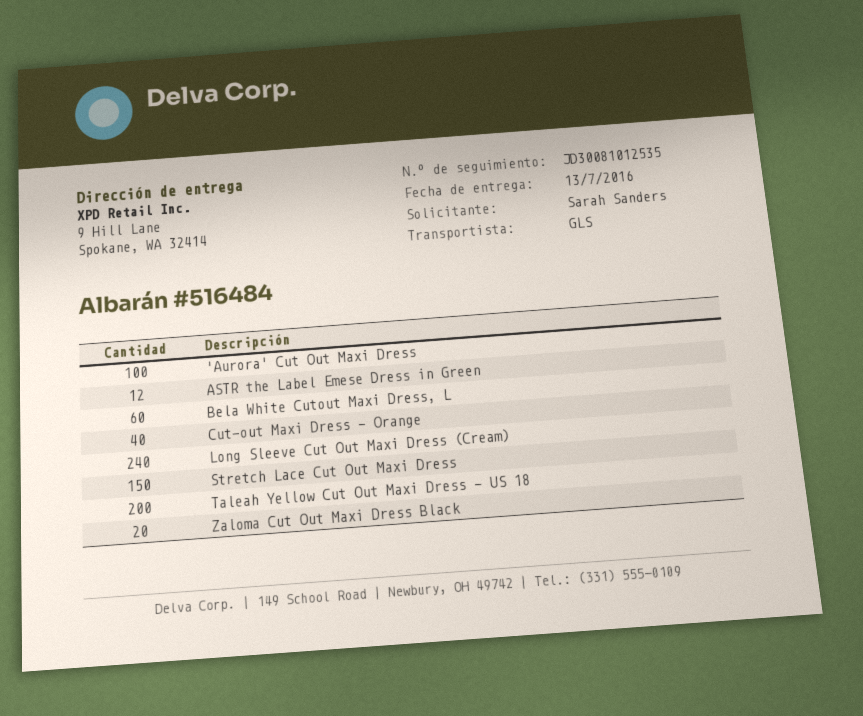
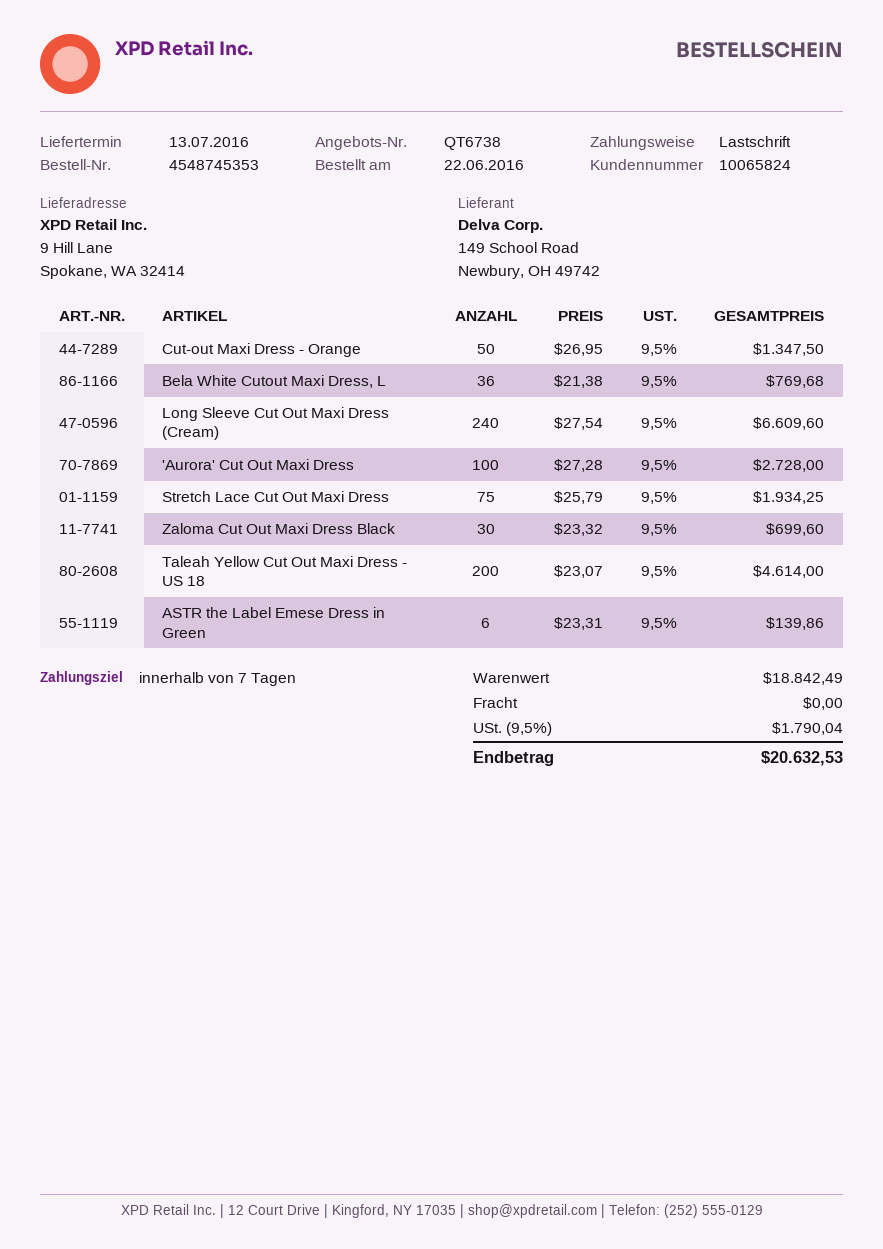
ASTR the Label Emese Dress in Green: 12 -> 6
Bela White Cutout Maxi Dress, L: 60 -> 36
Cut-out Maxi Dress - Orange: 40 -> 50
Stretch Lace Cut Out Maxi Dress: 150 -> 75
Zaloma Cut Out Maxi Dress Black: 20 -> 30

